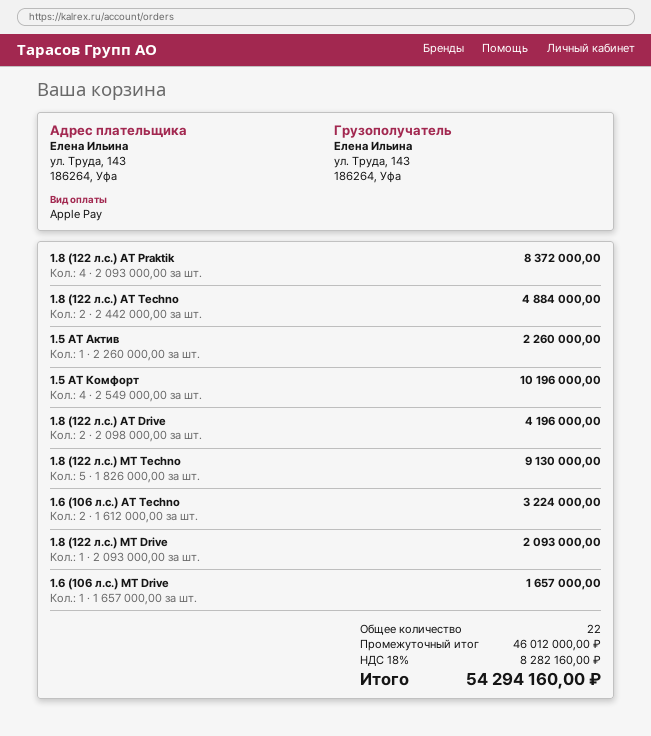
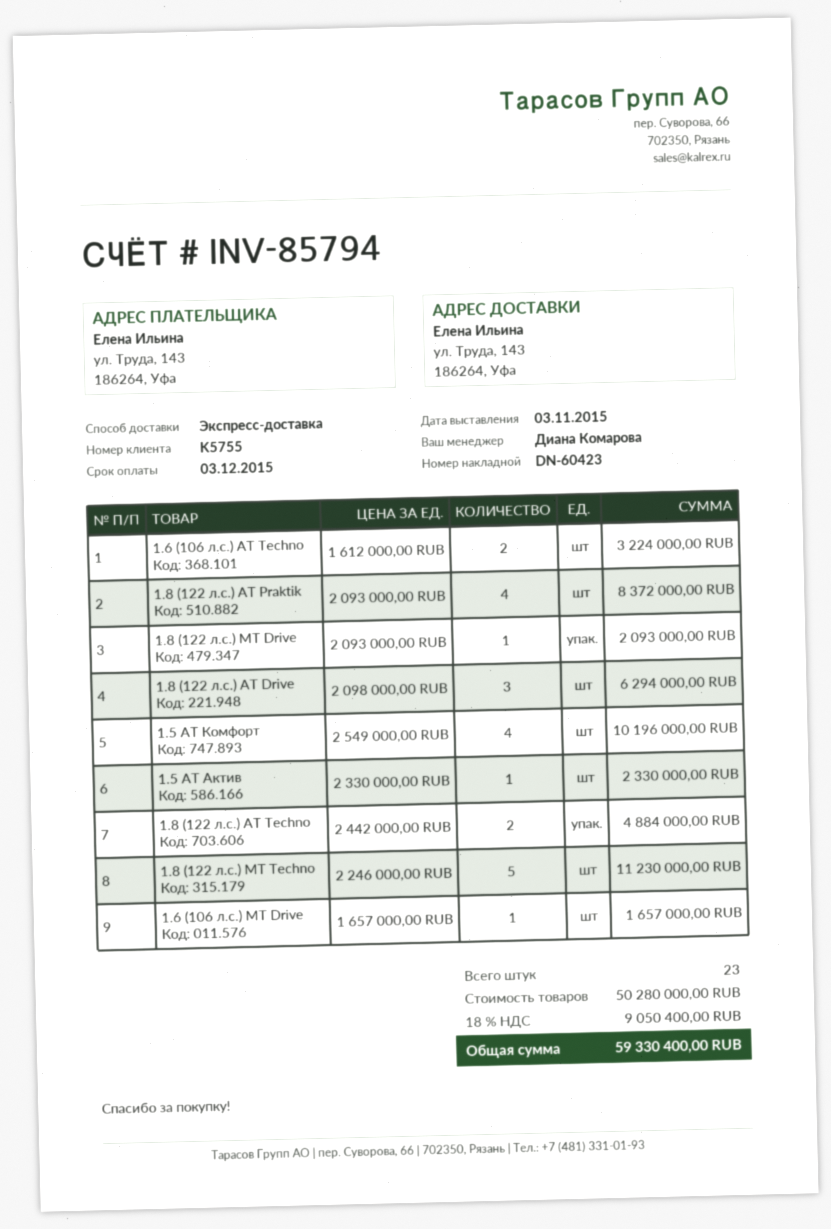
1.5 AT Актив: 1 x 2260000.00 = 2260000.00 -> 1 x 2330000.00 = 2330000.00
1.8 (122 л.с.) AT Drive: 2 x 2098000.00 = 4196000.00 -> 3 x 2098000.00 = 6294000.00
1.8 (122 л.с.) MT Techno: 5 x 1826000.00 = 9130000.00 -> 5 x 2246000.00 = 11230000.00
total quantity: 22 -> 23
subtotal: 46012000.00 -> 50280000.00
tax: 18% = 8282160.00 -> 18% = 9050400.00
total: 54294160.00 -> 59330400.00

